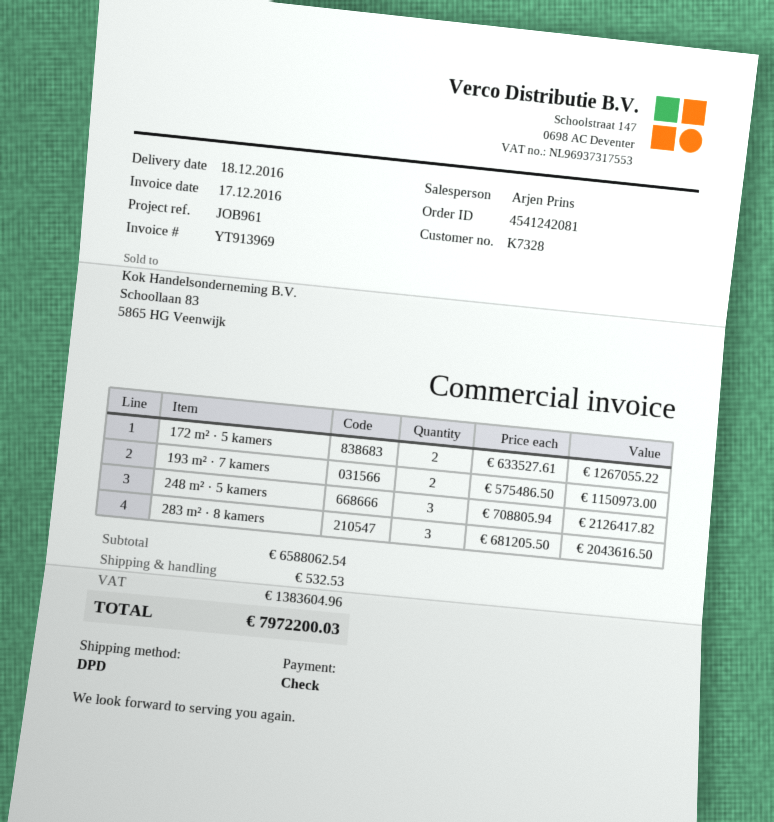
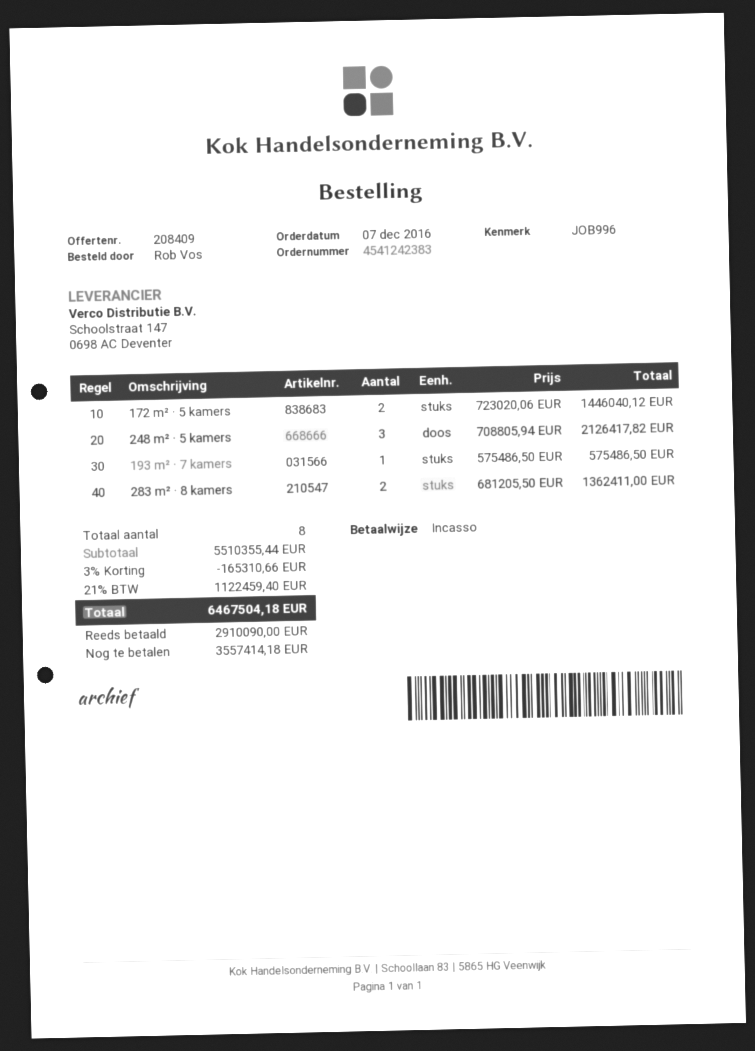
order number: 4541242081 -> 4541242383
reference: JOB961 -> JOB996
payment method: cheque -> direct debit
172 m² · 5 kamers: 2 x 633527.61 = 1267055.22 -> 2 x 723020.06 = 1446040.12
193 m² · 7 kamers: 2 x 575486.50 = 1150973.00 -> 1 x 575486.50 = 575486.50
283 m² · 8 kamers: 3 x 681205.50 = 2043616.50 -> 2 x 681205.50 = 1362411.00
subtotal: 6588062.54 -> 5510355.44
discount: none -> 3% = 165310.66
shipping: 532.53 -> none
tax: 1383604.96 -> 1122459.40
total: 7972200.03 -> 6467504.18

